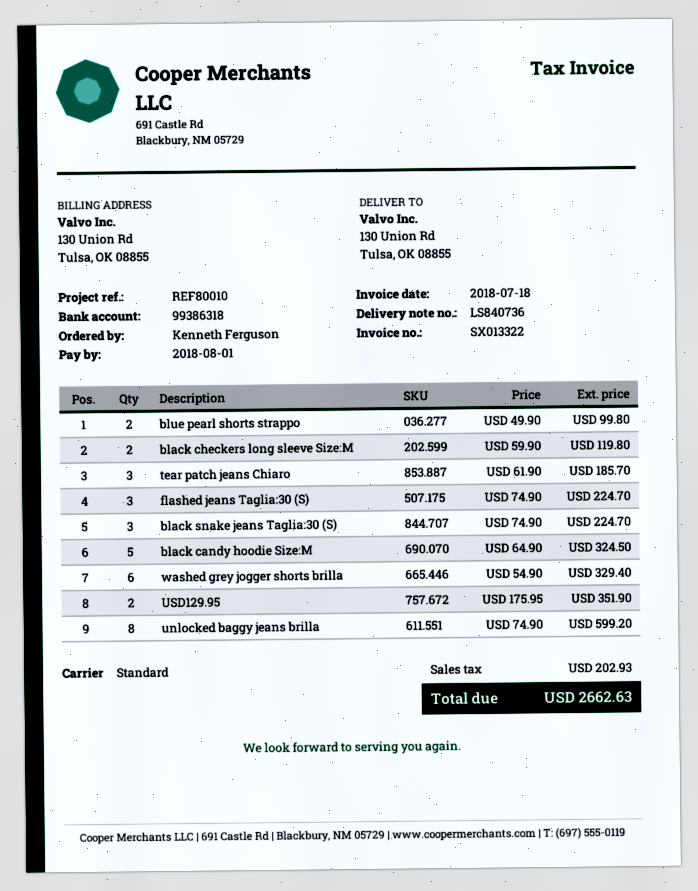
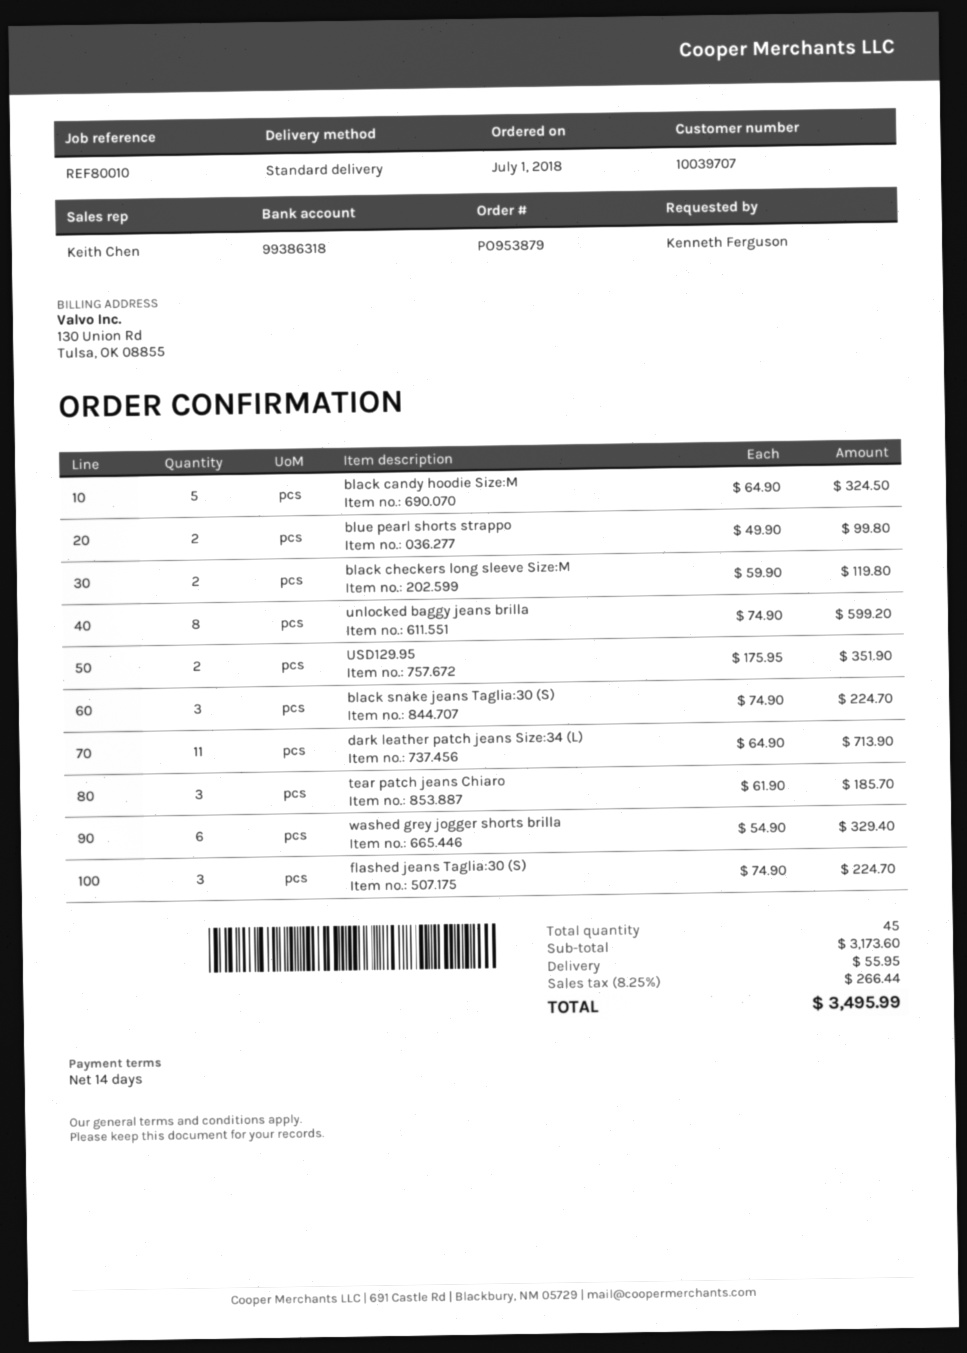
dark leather patch jeans Size:34 (L): none -> 11 x 64.90 = 713.90
shipping: none -> 55.95
tax: 202.93 -> 266.44
total: 2662.63 -> 3495.99

